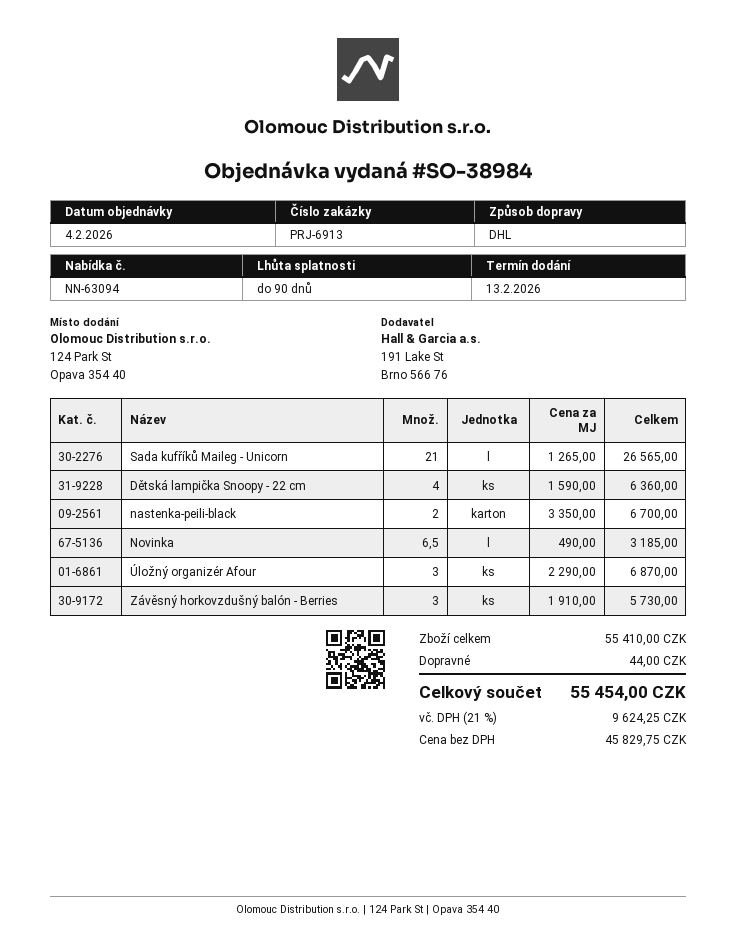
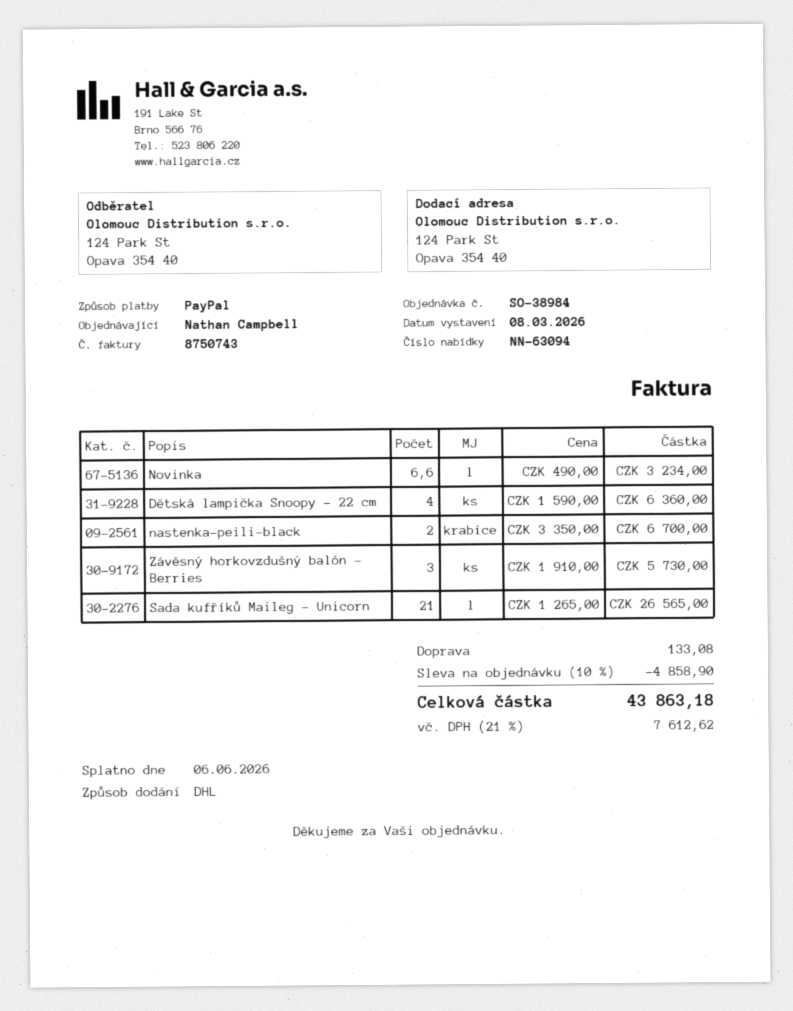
Novinka: 6.5 x 490.00 = 3185.00 -> 6.6 x 490.00 = 3234.00
Úložný organizér Afour: 3 x 2290.00 = 6870.00 -> none
discount: none -> 10% = 4858.90
shipping: 44.00 -> 133.08
tax: 21% = 9624.25 -> 21% = 7612.62
total: 55454.00 -> 43863.18

